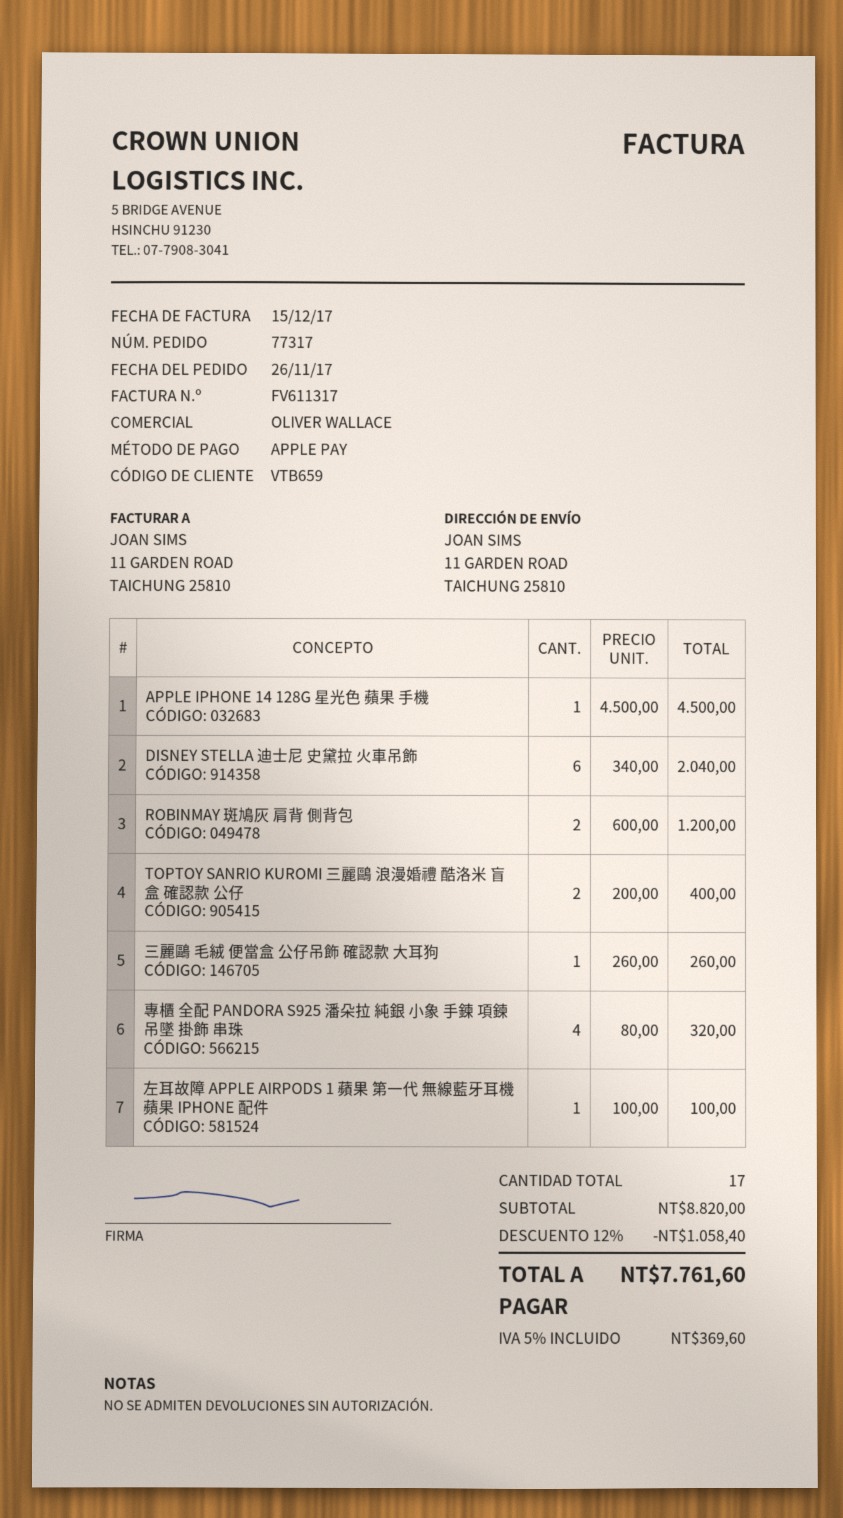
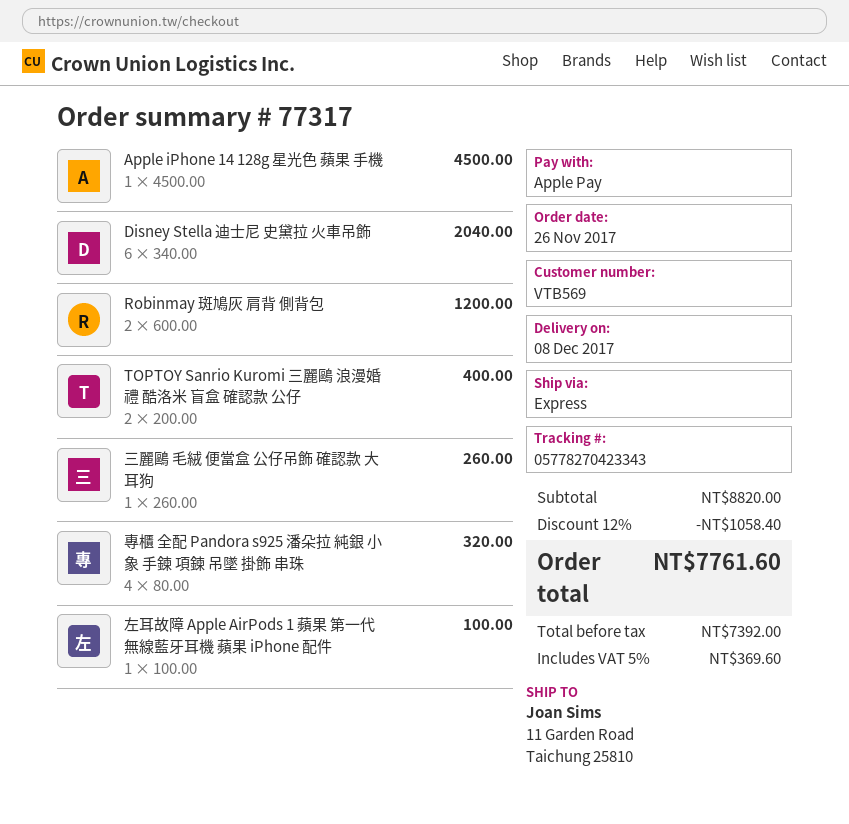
customer number: VTB659 -> VTB569

